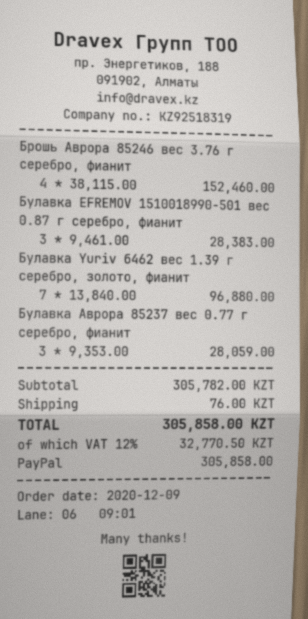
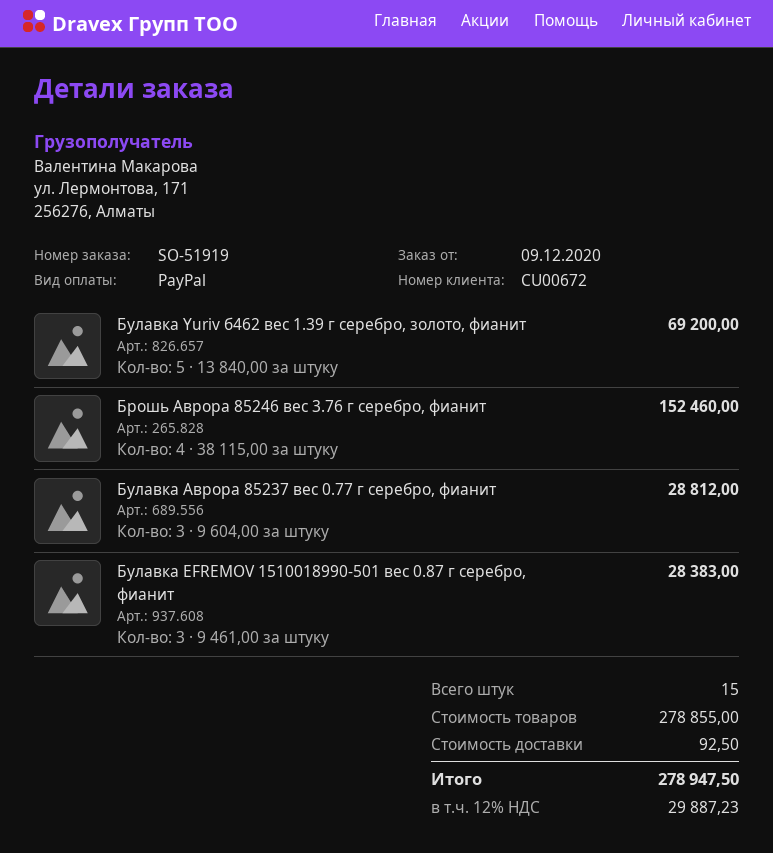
Булавка Yuriv б462 вес 1.39 г серебро, золото, фианит: 7 x 13840.00 = 96880.00 -> 5 x 13840.00 = 69200.00
Булавка Аврора 85237 вес 0.77 г серебро, фианит: 3 x 9353.00 = 28059.00 -> 3 x 9604.00 = 28812.00
subtotal: 305782.00 -> 278855.00
shipping: 76.00 -> 92.50
tax: 12% = 32770.50 -> 12% = 29887.23
total: 305858.00 -> 278947.50

